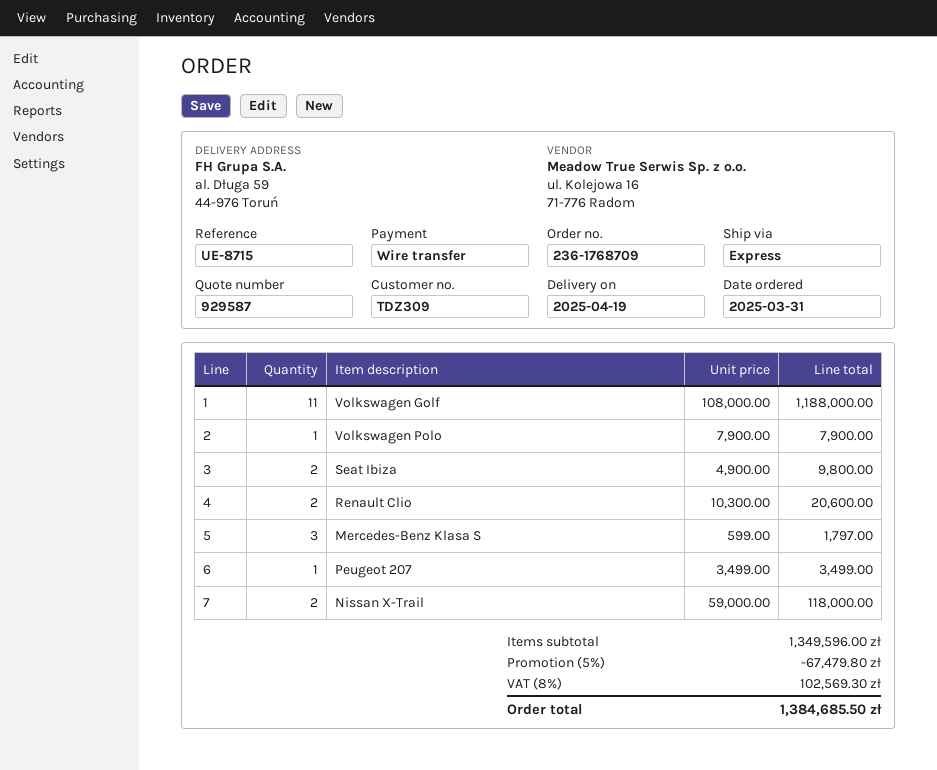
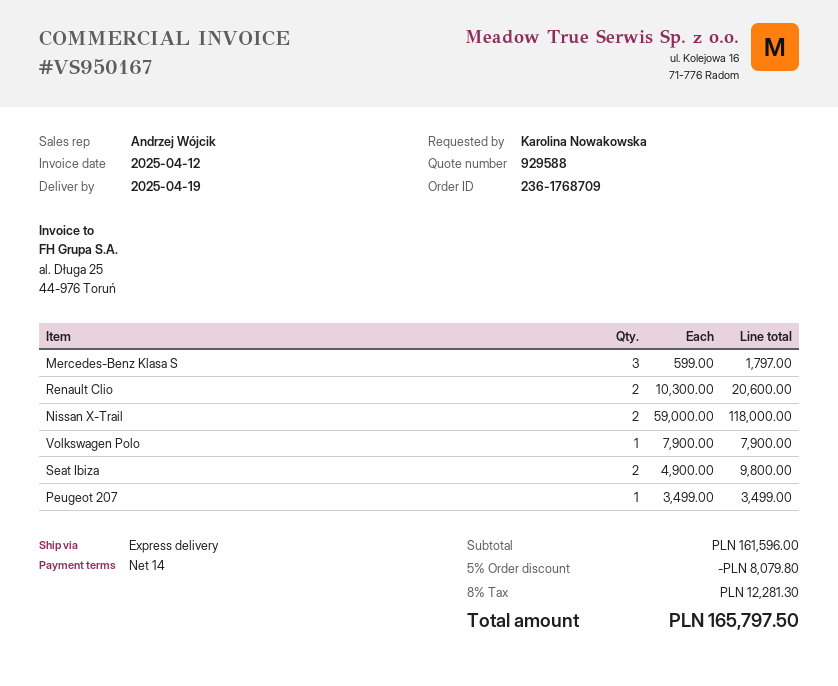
quote number: 929587 -> 929588
Volkswagen Golf: 11 x 108000.00 = 1188000.00 -> none
subtotal: 1349596.00 -> 161596.00
discount: 5% = 67479.80 -> 5% = 8079.80
tax: 8% = 102569.30 -> 8% = 12281.30
total: 1384685.50 -> 165797.50

